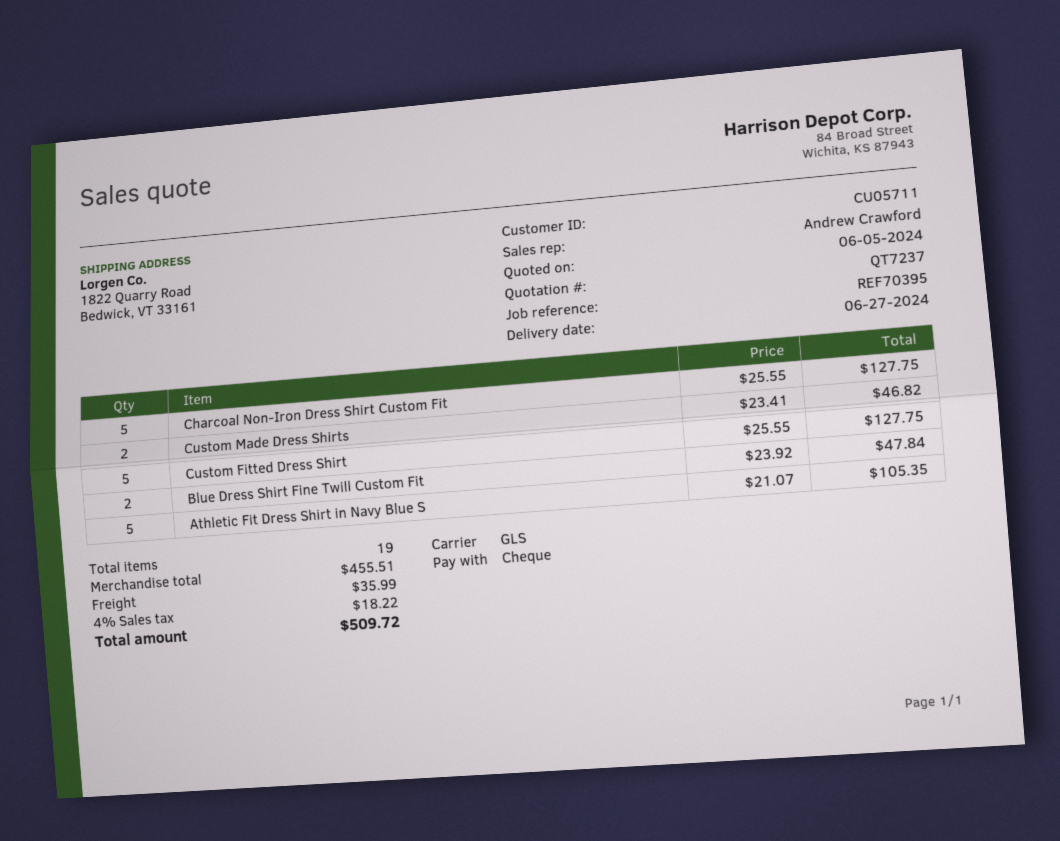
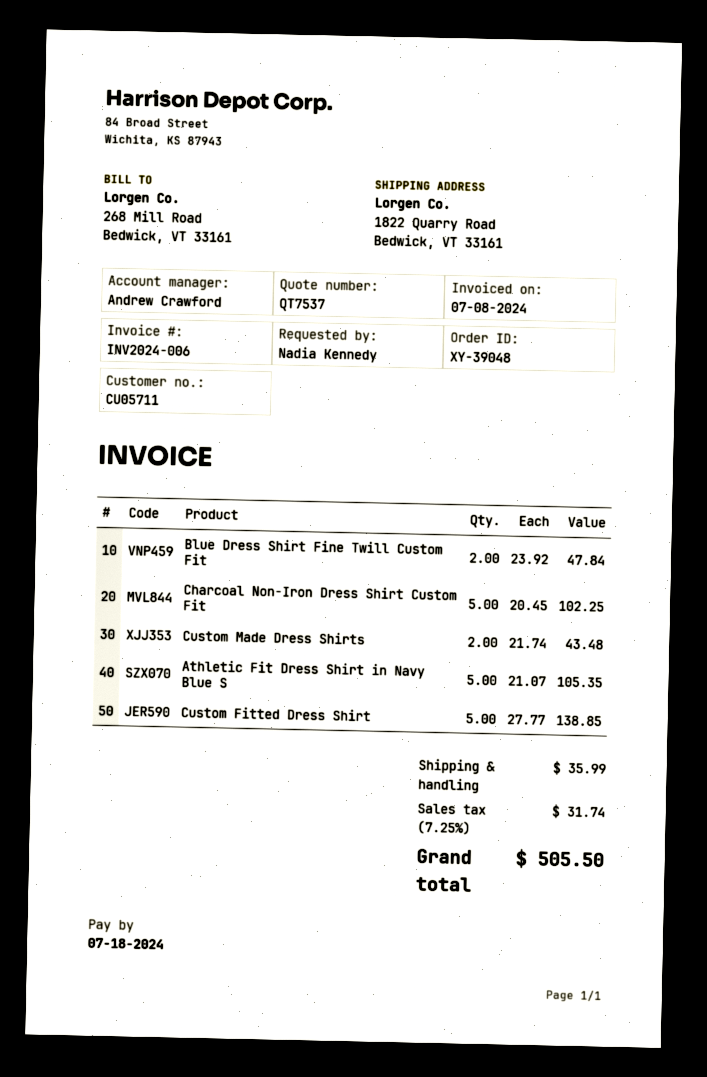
quote number: QT7237 -> QT7537
Charcoal Non-Iron Dress Shirt Custom Fit: 5 x 25.55 = 127.75 -> 5 x 20.45 = 102.25
Custom Made Dress Shirts: 2 x 23.41 = 46.82 -> 2 x 21.74 = 43.48
Custom Fitted Dress Shirt: 5 x 25.55 = 127.75 -> 5 x 27.77 = 138.85
tax: 4% = 18.22 -> 7.25% = 31.74
total: 509.72 -> 505.50

